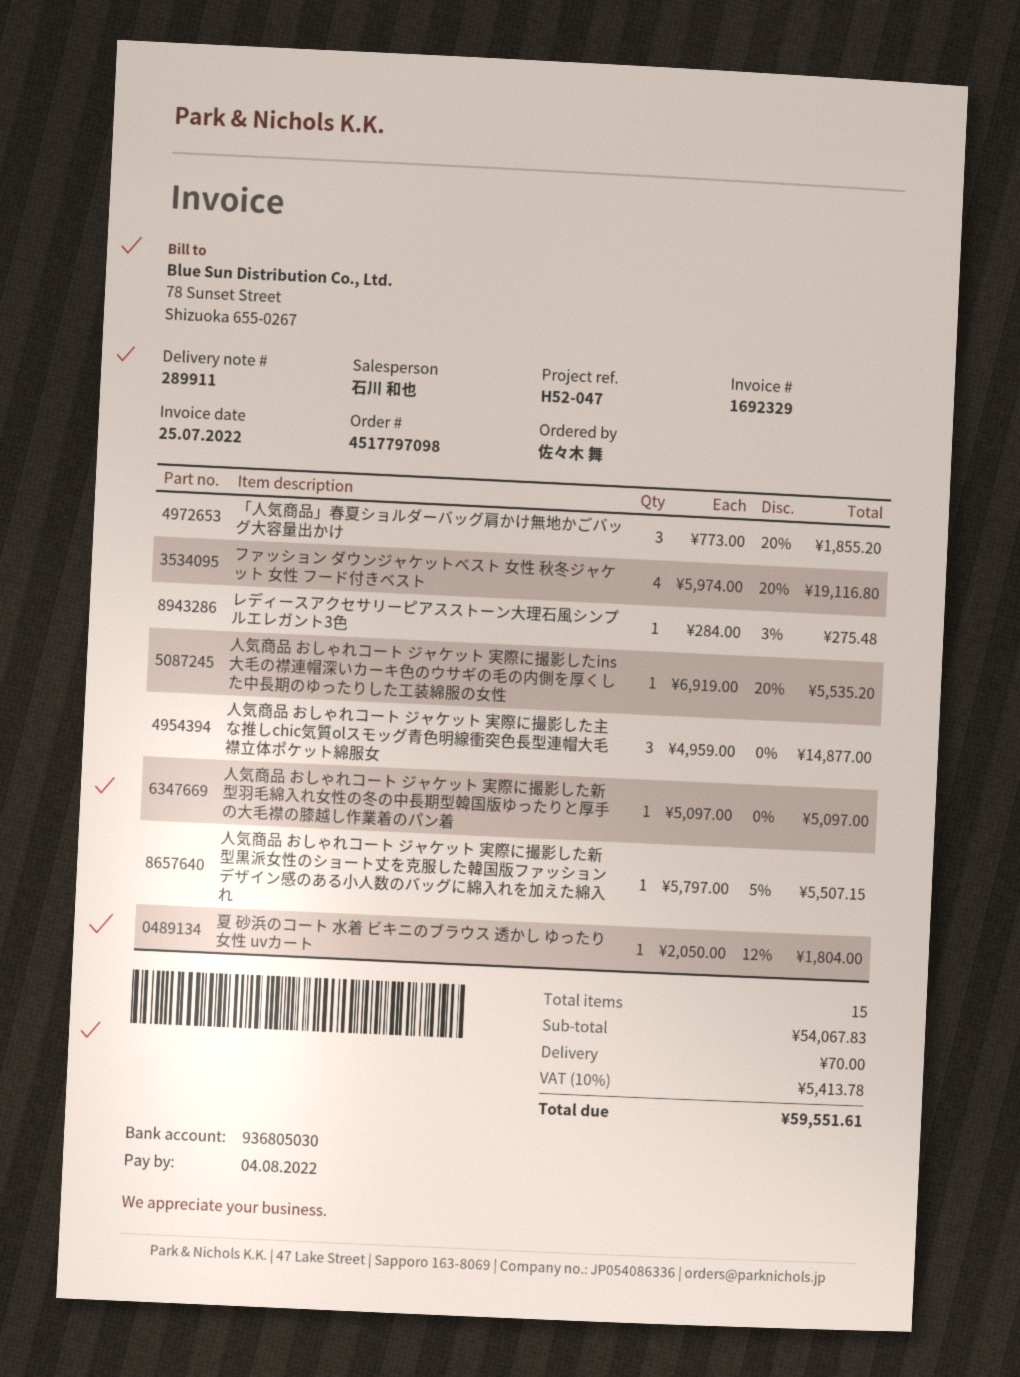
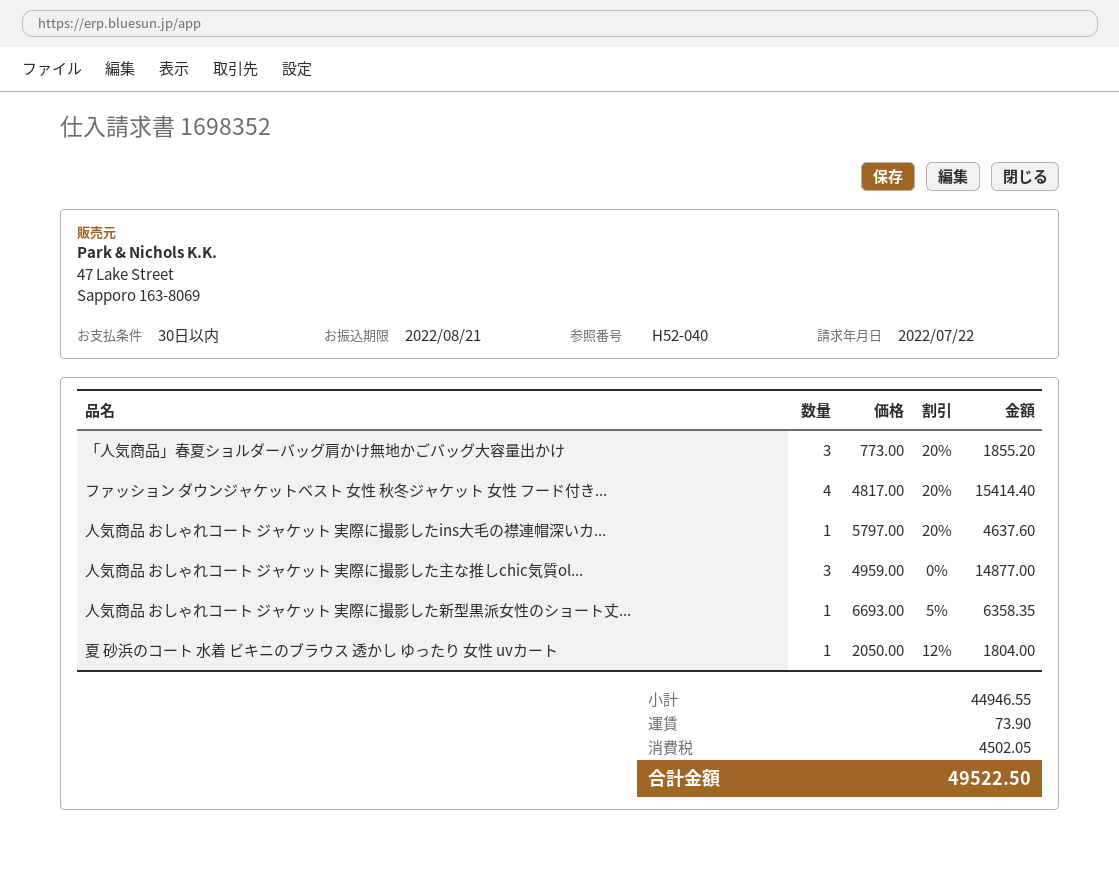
invoice number: 1692329 -> 1698352
invoice date: 2022-07-25 -> 2022-07-22
due date: 2022-08-04 -> 2022-08-21
reference: H52-047 -> H52-040
ファッション ダウンジャケットベスト 女性 秋冬ジャケット 女性 フード付きベスト: 4 x 5974.00 - 20% = 19116.80 -> 4 x 4817.00 - 20% = 15414.40
レディースアクセサリーピアスストーン大理石風シンプルエレガント3色: 1 x 284.00 - 3% = 275.48 -> none
人気商品 おしゃれコート ジャケット 実際に撮影したins大毛の襟連帽深いカーキ色のウサギの毛の内側を厚くした中長期のゆったりした工装綿服の女性: 1 x 6919.00 - 20% = 5535.20 -> 1 x 5797.00 - 20% = 4637.60
人気商品 おしゃれコート ジャケット 実際に撮影した新型羽毛綿入れ女性の冬の中長期型韓国版ゆったりと厚手の大毛襟の膝越し作業着のパン着: 1 x 5097.00 = 5097.00 -> none
人気商品 おしゃれコート ジャケット 実際に撮影した新型黒派女性のショート丈を克服した韓国版ファッションデザイン感のある小人数のバッグに綿入れを加えた綿入れ: 1 x 5797.00 - 5% = 5507.15 -> 1 x 6693.00 - 5% = 6358.35
subtotal: 54067.83 -> 44946.55
shipping: 70.00 -> 73.90
tax: 5413.78 -> 4502.05
total: 59551.61 -> 49522.50

